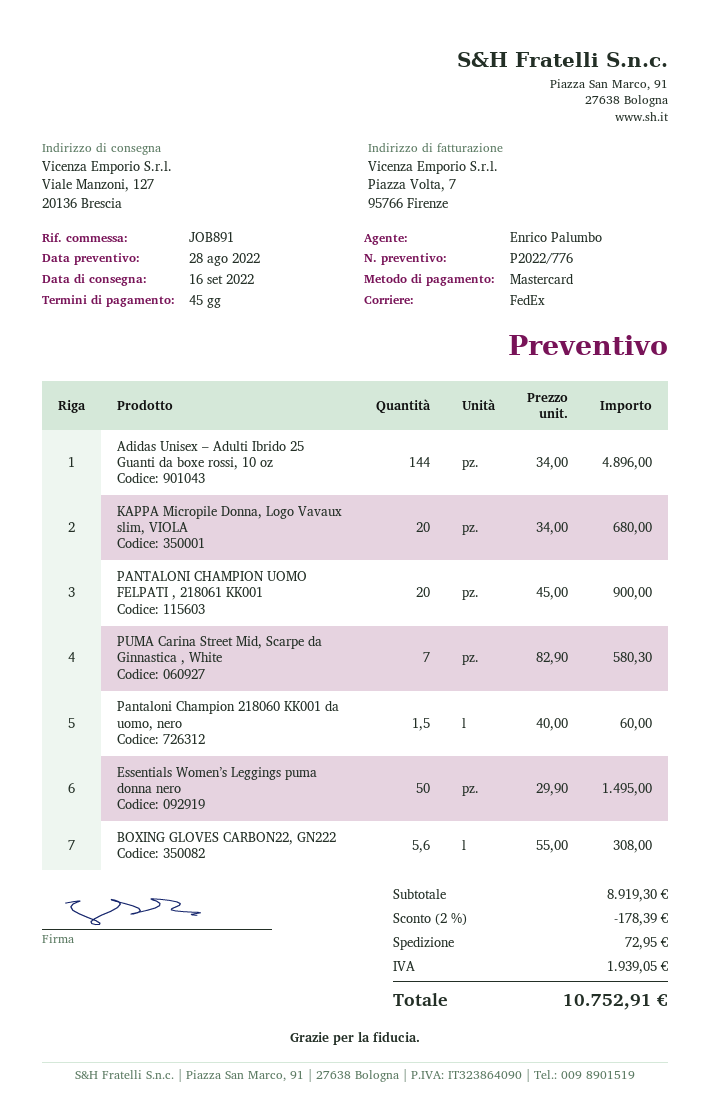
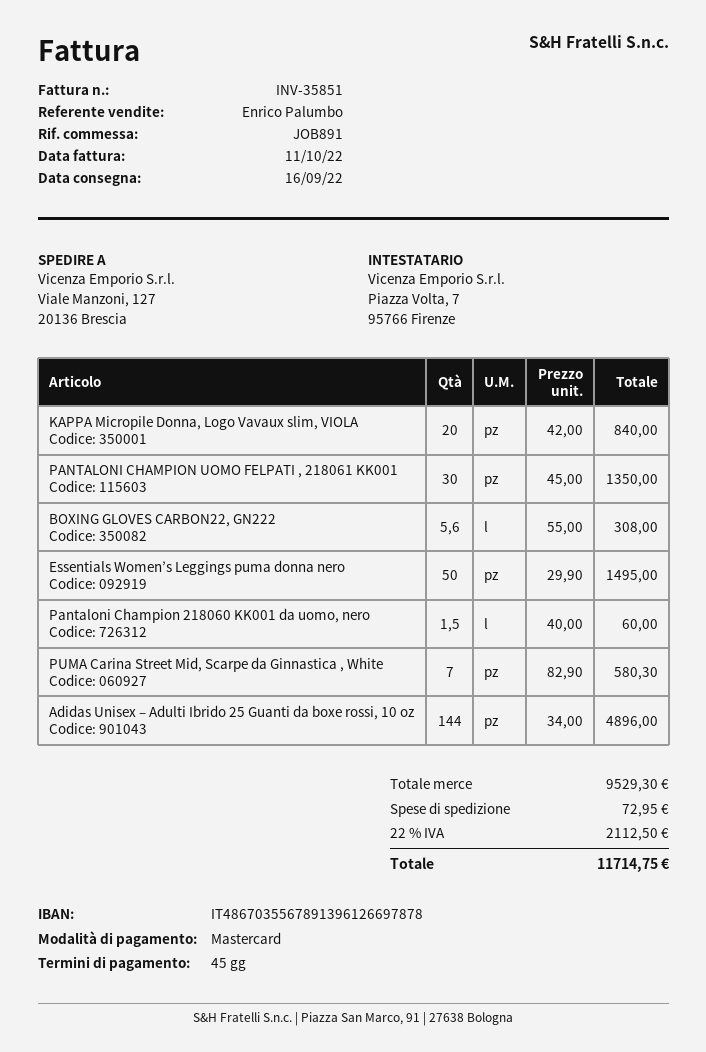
KAPPA Micropile Donna, Logo Vavaux slim, VIOLA: 20 x 34.00 = 680.00 -> 20 x 42.00 = 840.00
PANTALONI CHAMPION UOMO FELPATI , 218061 KK001: 20 x 45.00 = 900.00 -> 30 x 45.00 = 1350.00
subtotal: 8919.30 -> 9529.30
discount: 2% = 178.39 -> none
tax: 1939.05 -> 2112.50
total: 10752.91 -> 11714.75

